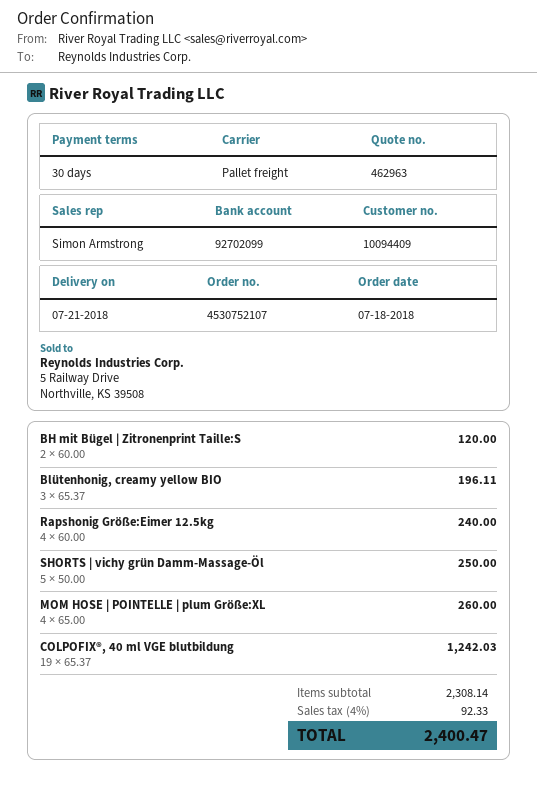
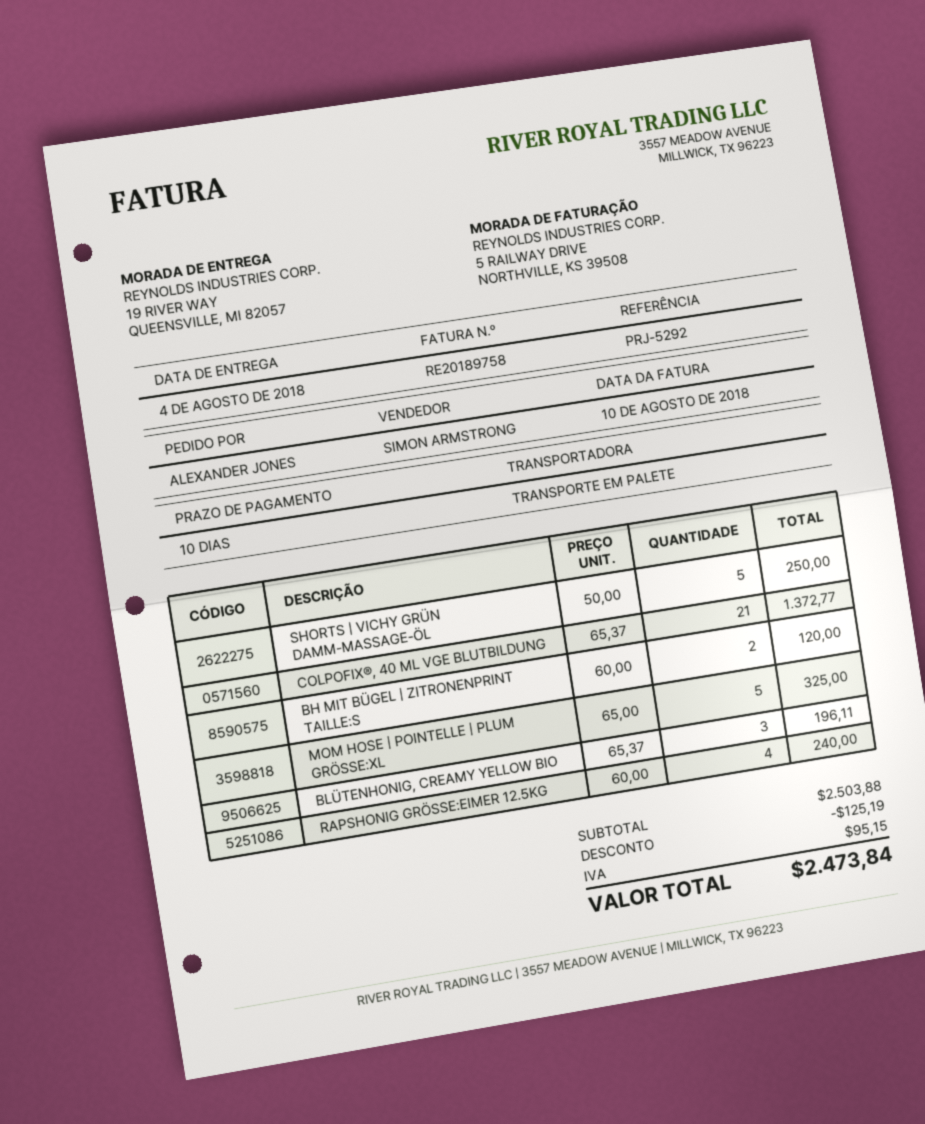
delivery date: 2018-07-21 -> 2018-08-04
payment terms: 30 days -> 10 days
MOM HOSE | POINTELLE | plum Größe:XL: 4 x 65.00 = 260.00 -> 5 x 65.00 = 325.00
COLPOFIX®, 40 ml VGE blutbildung: 19 x 65.37 = 1242.03 -> 21 x 65.37 = 1372.77
subtotal: 2308.14 -> 2503.88
discount: none -> 125.19
tax: 92.33 -> 95.15
total: 2400.47 -> 2473.84

